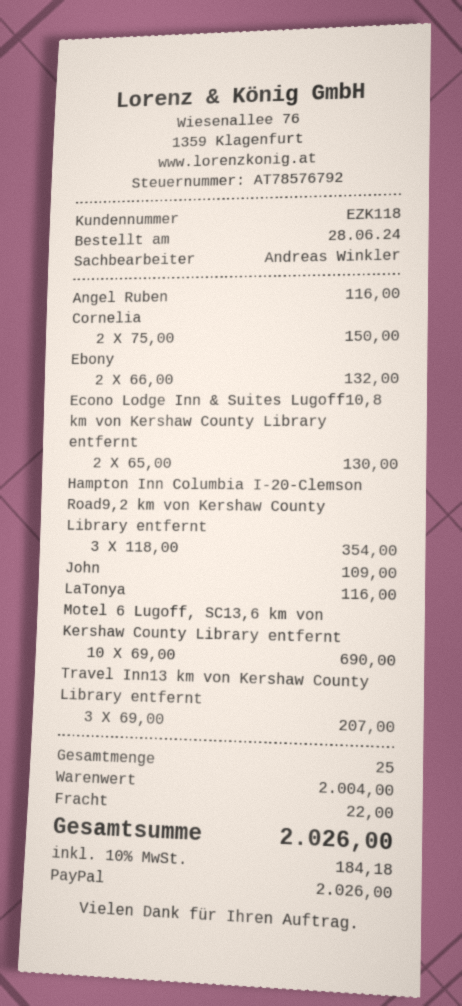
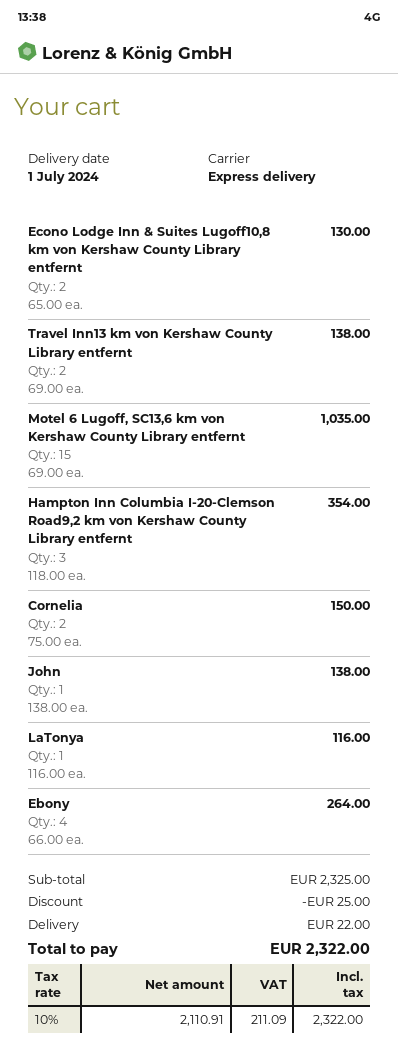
Angel Ruben: 1 x 116.00 = 116.00 -> none
Ebony: 2 x 66.00 = 132.00 -> 4 x 66.00 = 264.00
John: 1 x 109.00 = 109.00 -> 1 x 138.00 = 138.00
Motel 6 Lugoff, SC13,6 km von Kershaw County Library entfernt: 10 x 69.00 = 690.00 -> 15 x 69.00 = 1035.00
Travel Inn13 km von Kershaw County Library entfernt: 3 x 69.00 = 207.00 -> 2 x 69.00 = 138.00
subtotal: 2004.00 -> 2325.00
discount: none -> 25.00
tax: 10% = 184.18 -> 10% = 211.09
total: 2026.00 -> 2322.00

